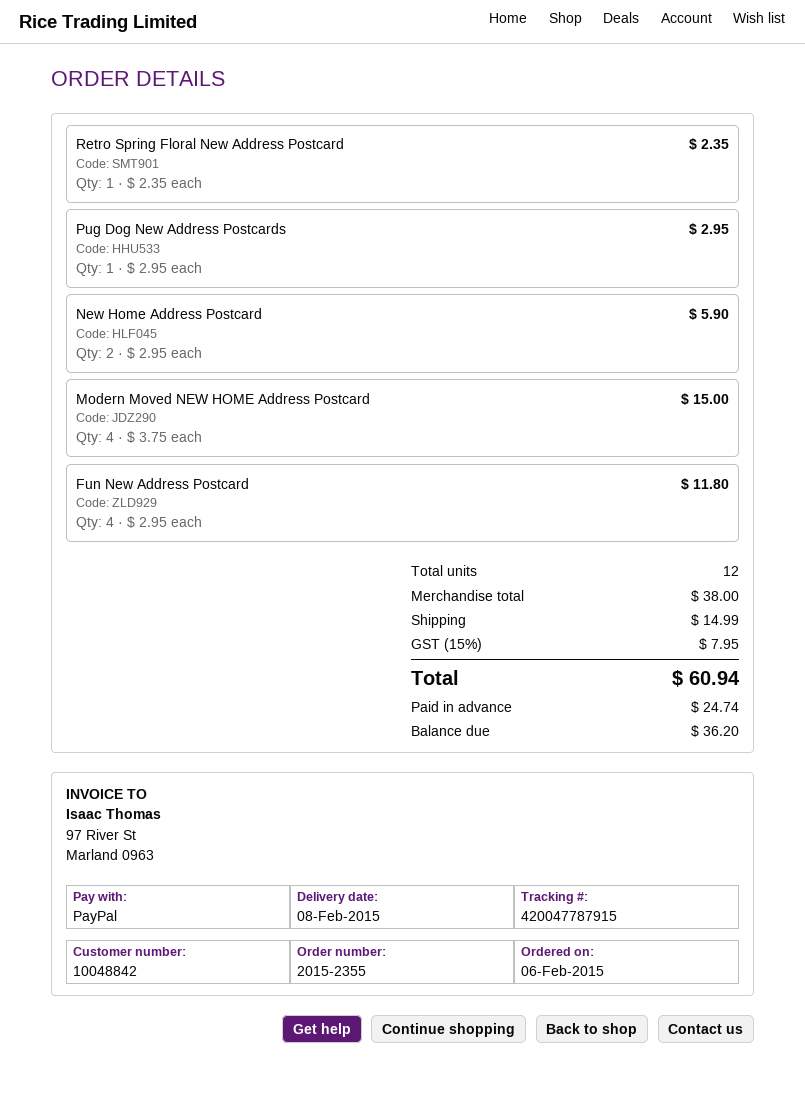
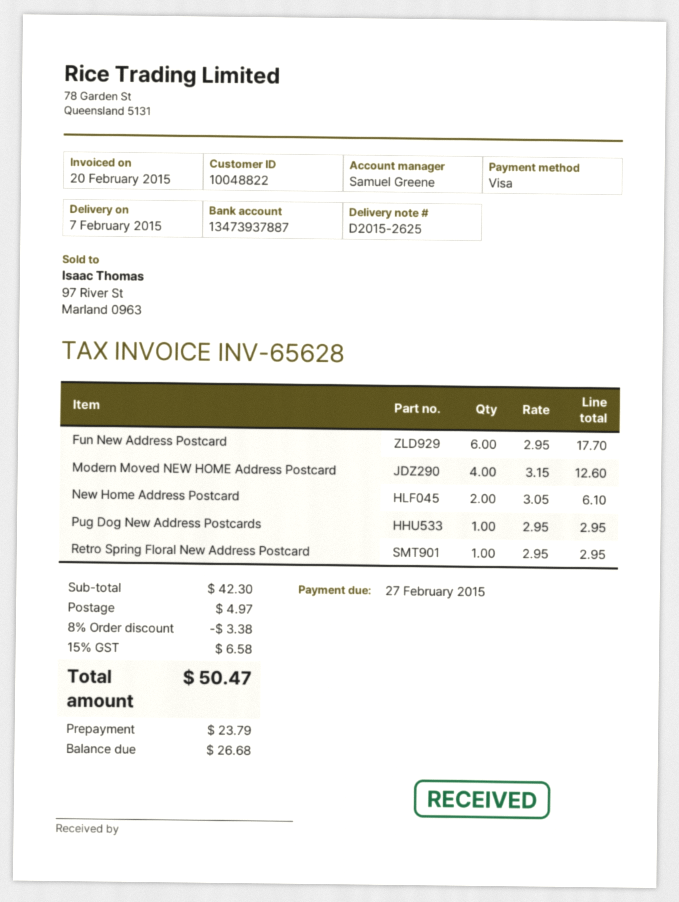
delivery date: 2015-02-08 -> 2015-02-07
customer number: 10048842 -> 10048822
payment method: PayPal -> Visa
Retro Spring Floral New Address Postcard: 1 x 2.35 = 2.35 -> 1 x 2.95 = 2.95
New Home Address Postcard: 2 x 2.95 = 5.90 -> 2 x 3.05 = 6.10
Modern Moved NEW HOME Address Postcard: 4 x 3.75 = 15.00 -> 4 x 3.15 = 12.60
Fun New Address Postcard: 4 x 2.95 = 11.80 -> 6 x 2.95 = 17.70
subtotal: 38.00 -> 42.30
discount: none -> 8% = 3.38
shipping: 14.99 -> 4.97
tax: 15% = 7.95 -> 15% = 6.58
total: 60.94 -> 50.47
deposit: 24.74 -> 23.79
balance: 36.20 -> 26.68

